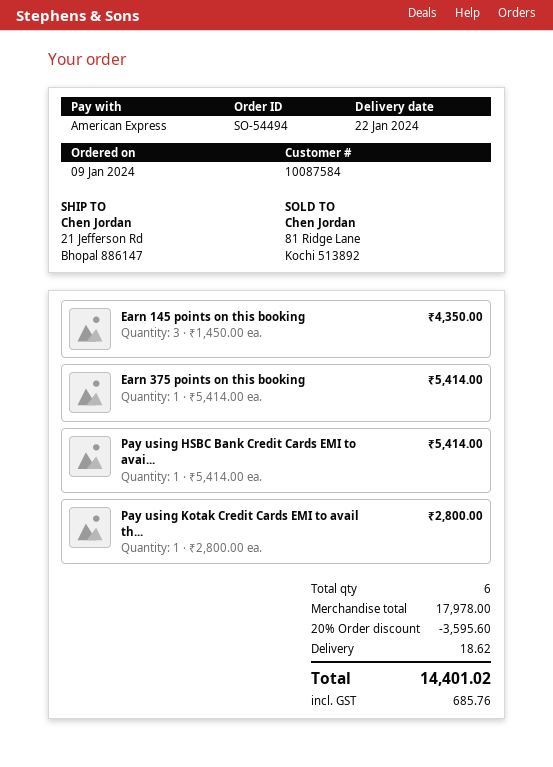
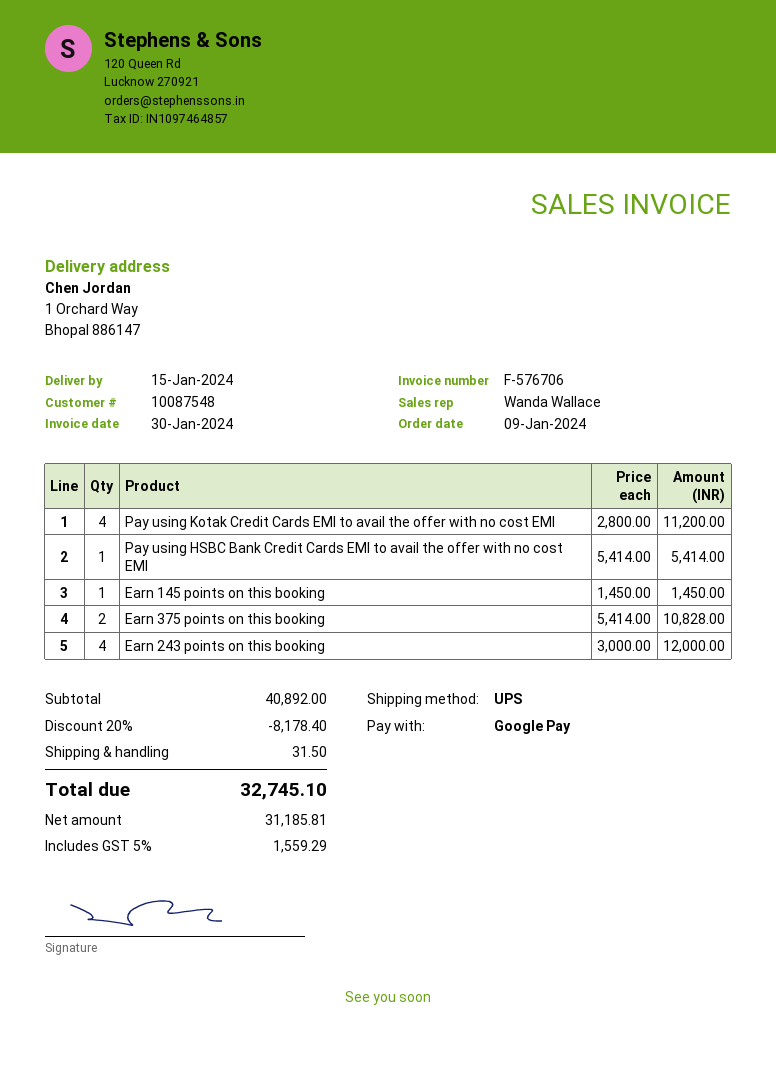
delivery date: 2024-01-22 -> 2024-01-15
customer number: 10087584 -> 10087548
payment method: American Express -> Google Pay
ship to: 21 Jefferson Rd, Bhopal 886147 -> 1 Orchard Way, Bhopal 886147
Earn 145 points on this booking: 3 x 1450.00 = 4350.00 -> 1 x 1450.00 = 1450.00
Earn 375 points on this booking: 1 x 5414.00 = 5414.00 -> 2 x 5414.00 = 10828.00
Pay using Kotak Credit Cards EMI to avail th...: 1 x 2800.00 = 2800.00 -> 4 x 2800.00 = 11200.00
Earn 243 points on this booking: none -> 4 x 3000.00 = 12000.00
subtotal: 17978.00 -> 40892.00
discount: 20% = 3595.60 -> 20% = 8178.40
shipping: 18.62 -> 31.50
tax: 685.76 -> 1559.29
total: 14401.02 -> 32745.10

